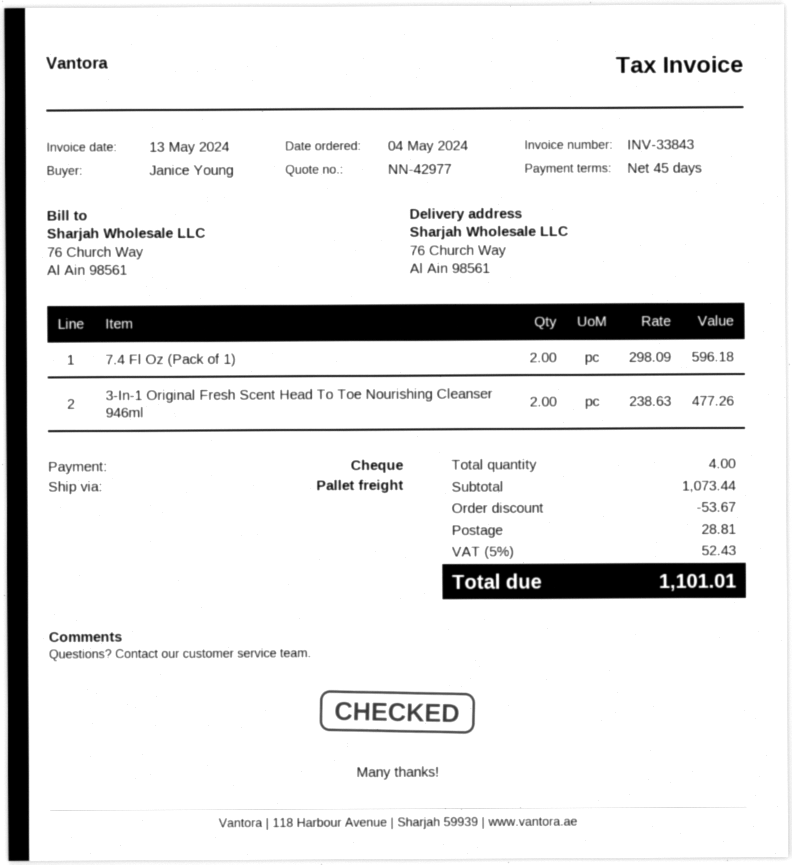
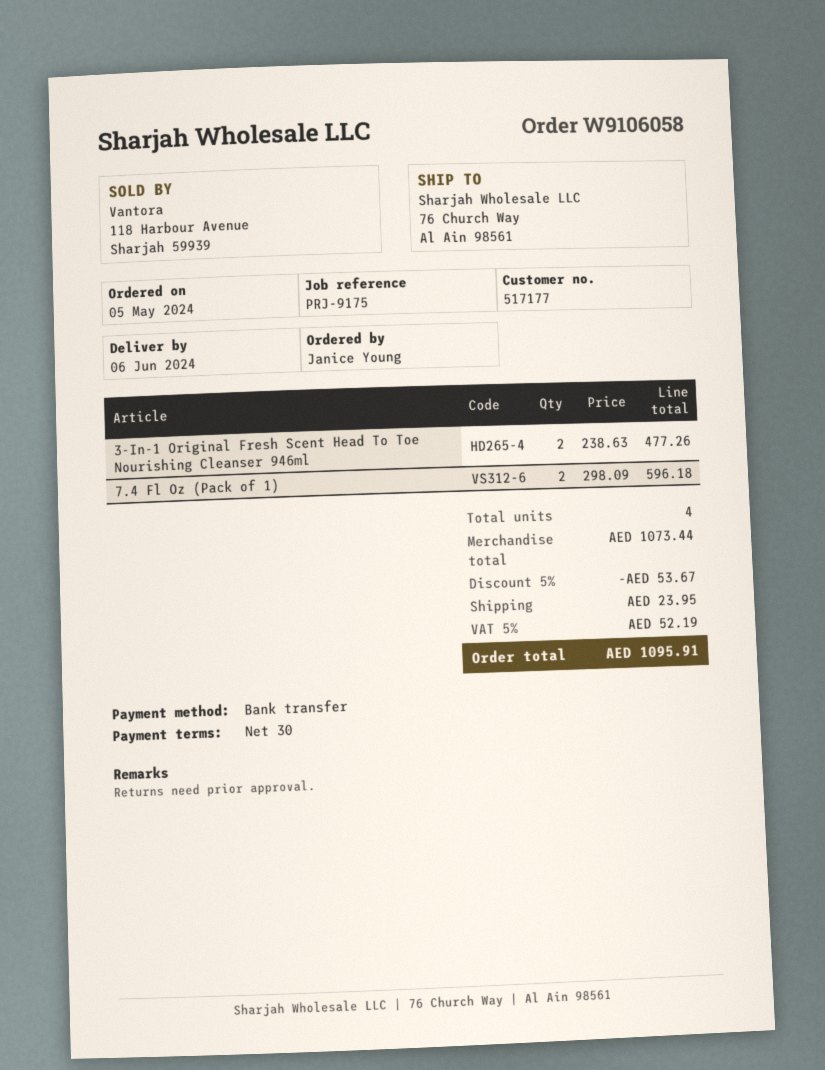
order date: 2024-05-04 -> 2024-05-05
payment terms: 45 days -> 30 days
payment method: cheque -> bank transfer
shipping: 28.81 -> 23.95
tax: 5% = 52.43 -> 5% = 52.19
total: 1101.01 -> 1095.91

